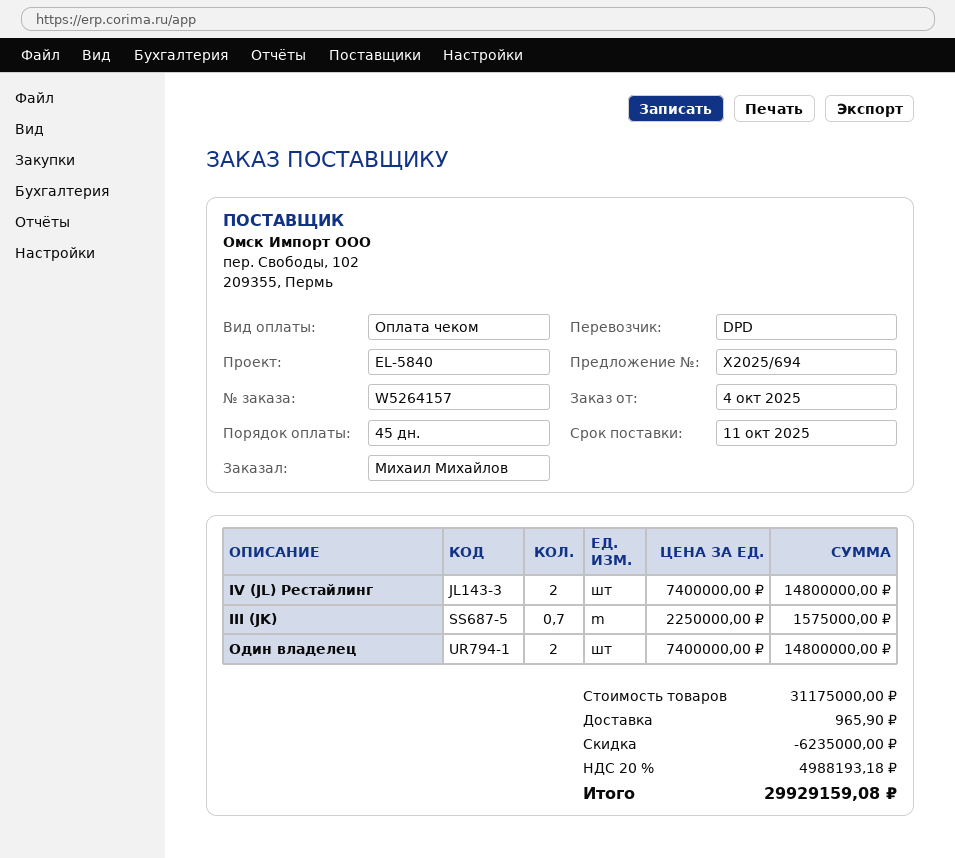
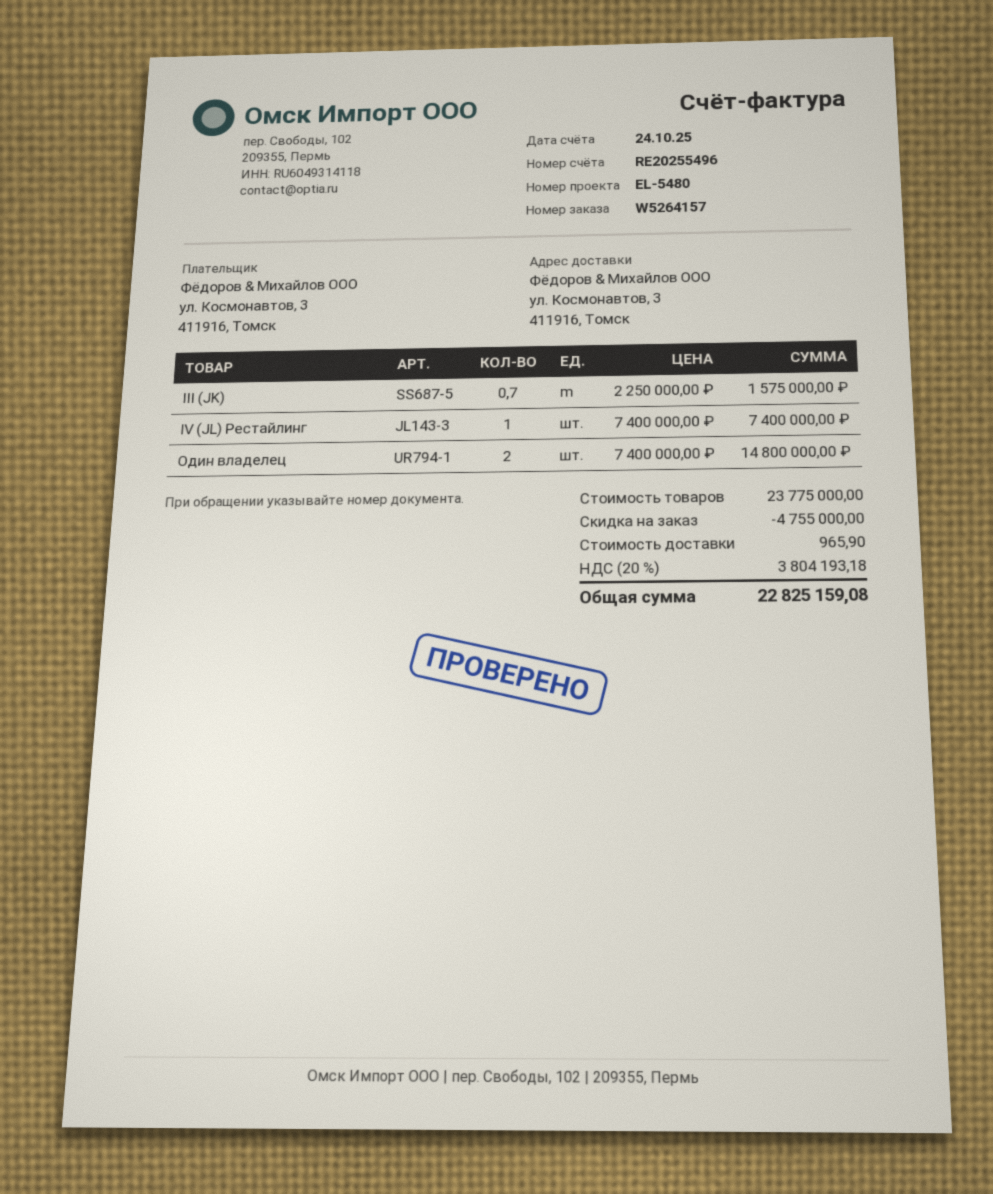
reference: EL-5840 -> EL-5480
IV (JL) Рестайлинг: 2 x 7400000.00 = 14800000.00 -> 1 x 7400000.00 = 7400000.00
subtotal: 31175000.00 -> 23775000.00
discount: 6235000.00 -> 4755000.00
tax: 20% = 4988193.18 -> 20% = 3804193.18
total: 29929159.08 -> 22825159.08

